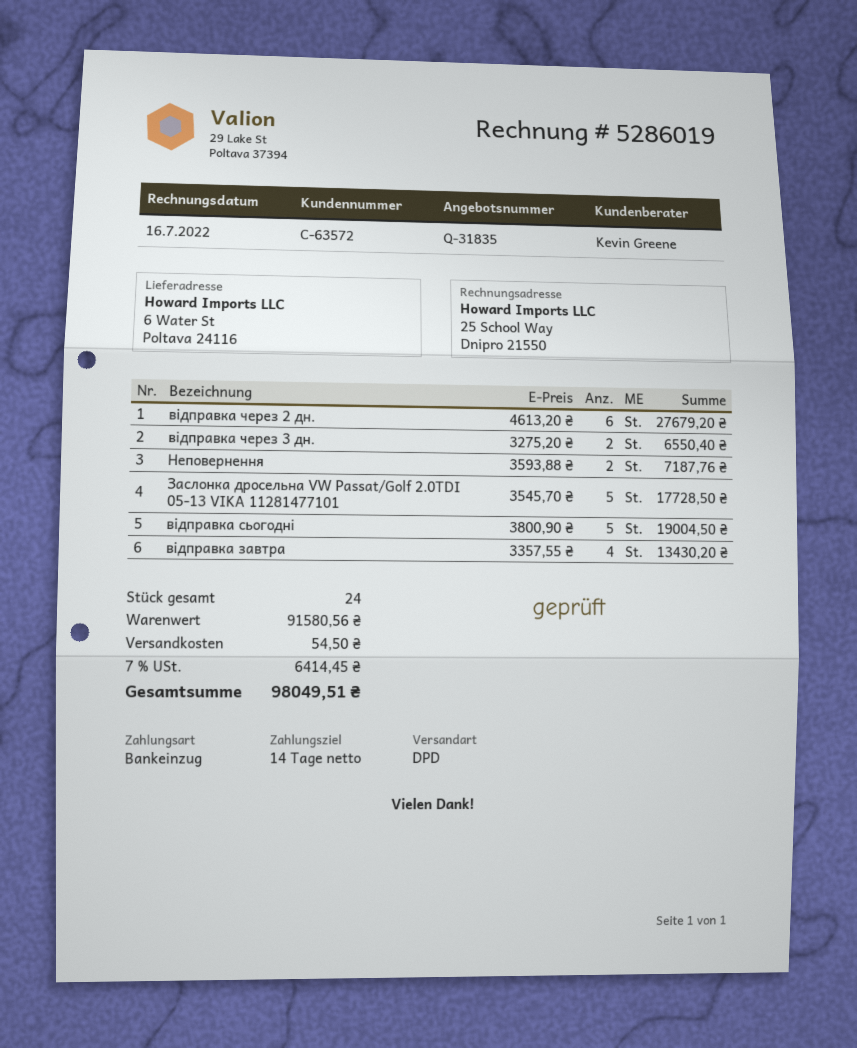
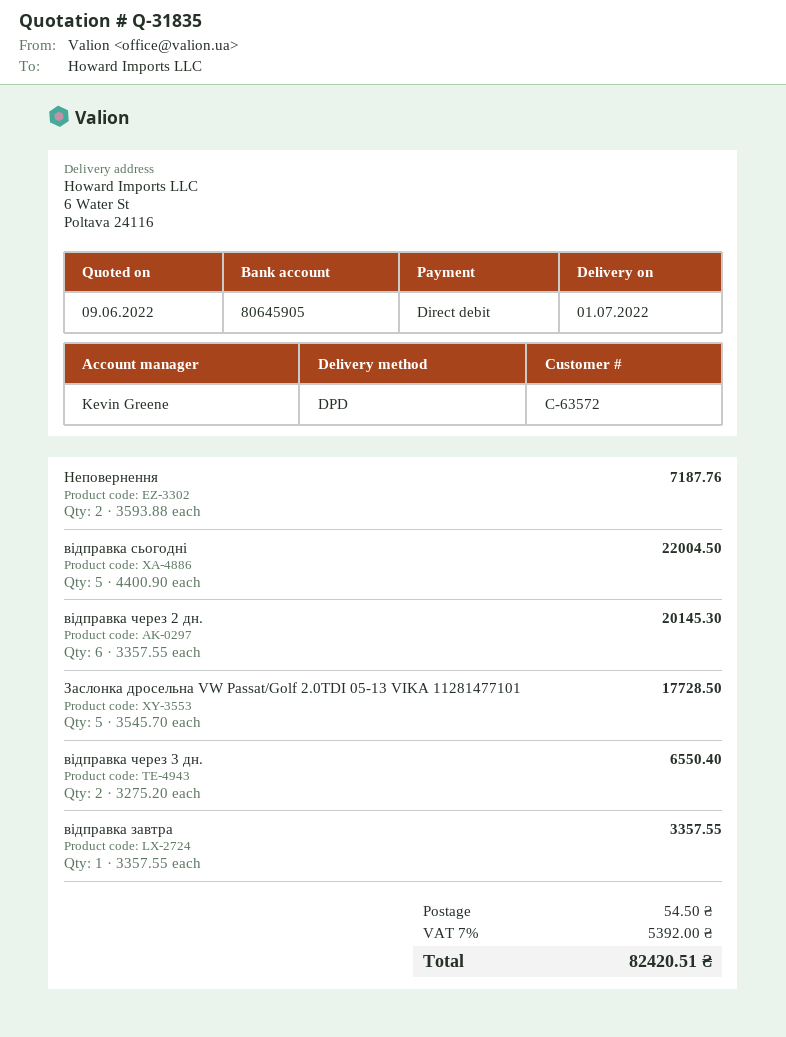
відправка через 2 дн.: 6 x 4613.20 = 27679.20 -> 6 x 3357.55 = 20145.30
відправка сьогодні: 5 x 3800.90 = 19004.50 -> 5 x 4400.90 = 22004.50
відправка завтра: 4 x 3357.55 = 13430.20 -> 1 x 3357.55 = 3357.55
tax: 7% = 6414.45 -> 7% = 5392.00
total: 98049.51 -> 82420.51

